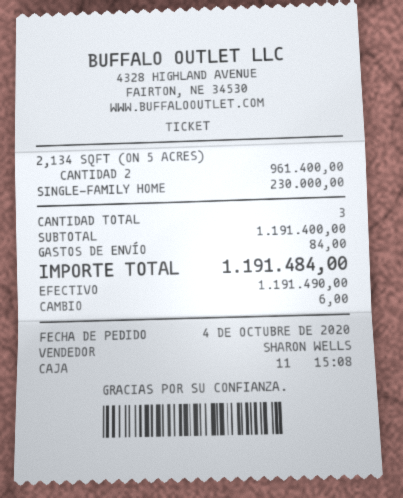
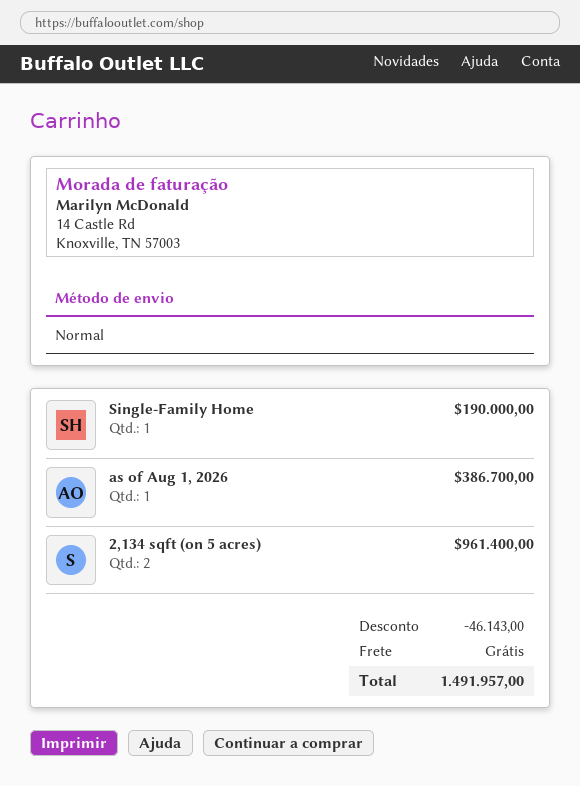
SINGLE-FAMILY HOME: 1 for 230000.00 -> 1 for 190000.00
as of Aug 1, 2026: none -> 1 for 386700.00
discount: none -> 46143.00
shipping: 84.00 -> 0.00
total: 1191484.00 -> 1491957.00

